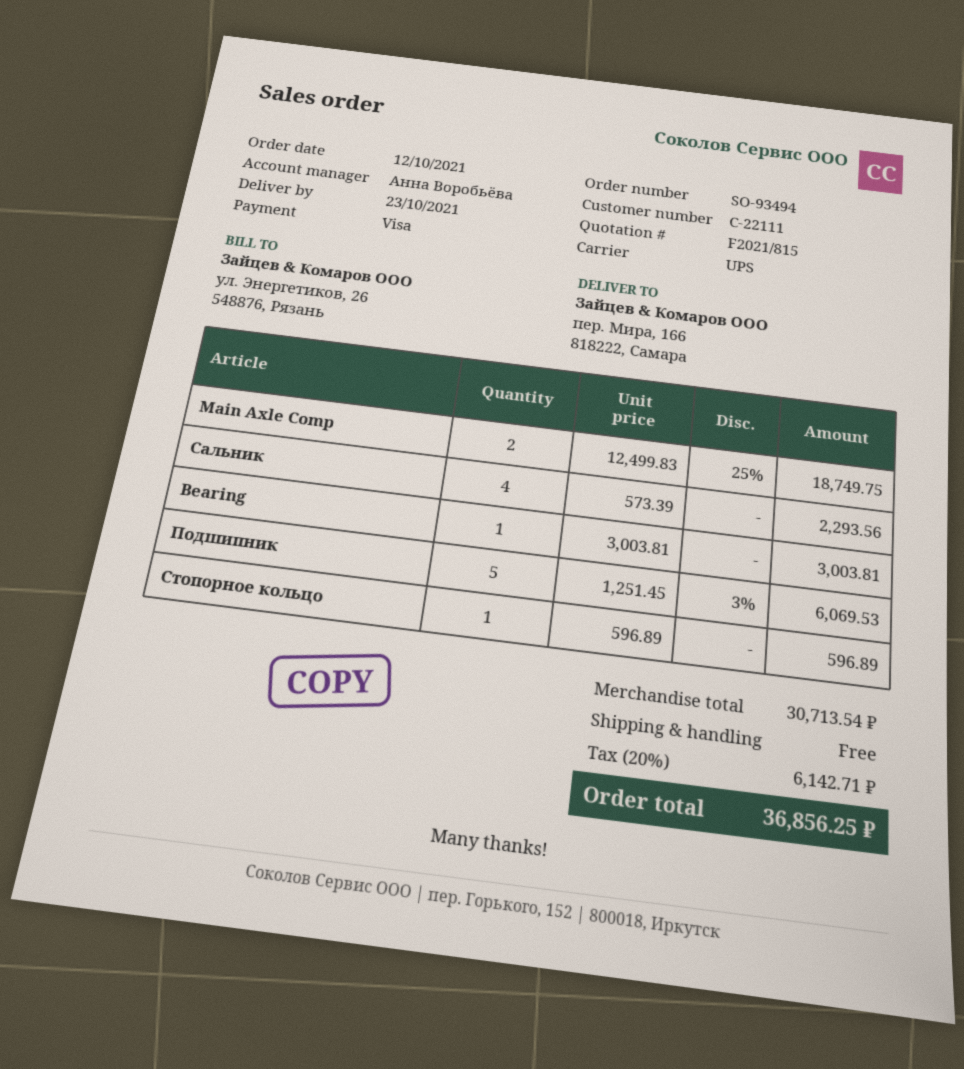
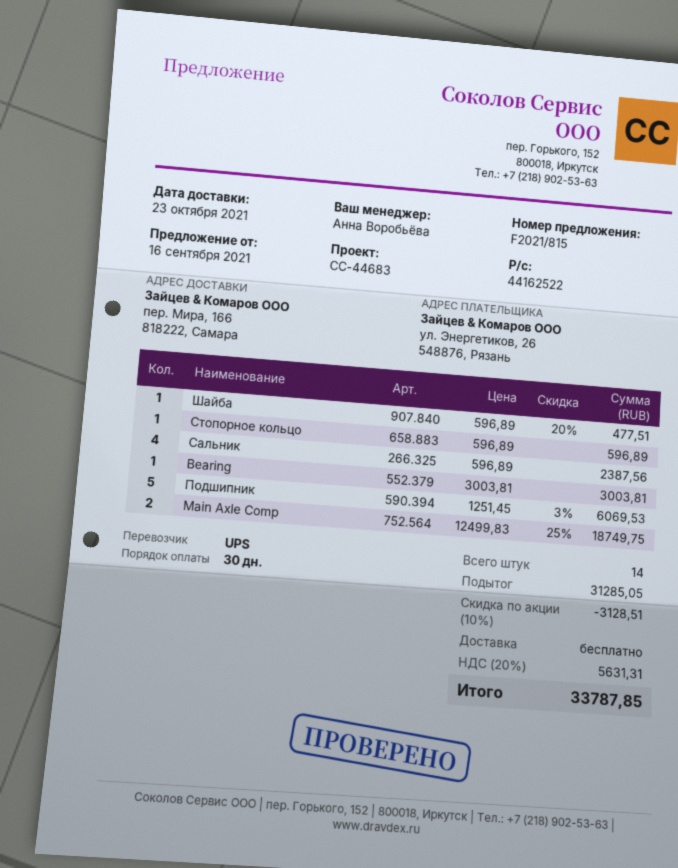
Сальник: 4 x 573.39 = 2293.56 -> 4 x 596.89 = 2387.56
Шайба: none -> 1 x 596.89 - 20% = 477.51
subtotal: 30713.54 -> 31285.05
discount: none -> 10% = 3128.51
tax: 20% = 6142.71 -> 20% = 5631.31
total: 36856.25 -> 33787.85

